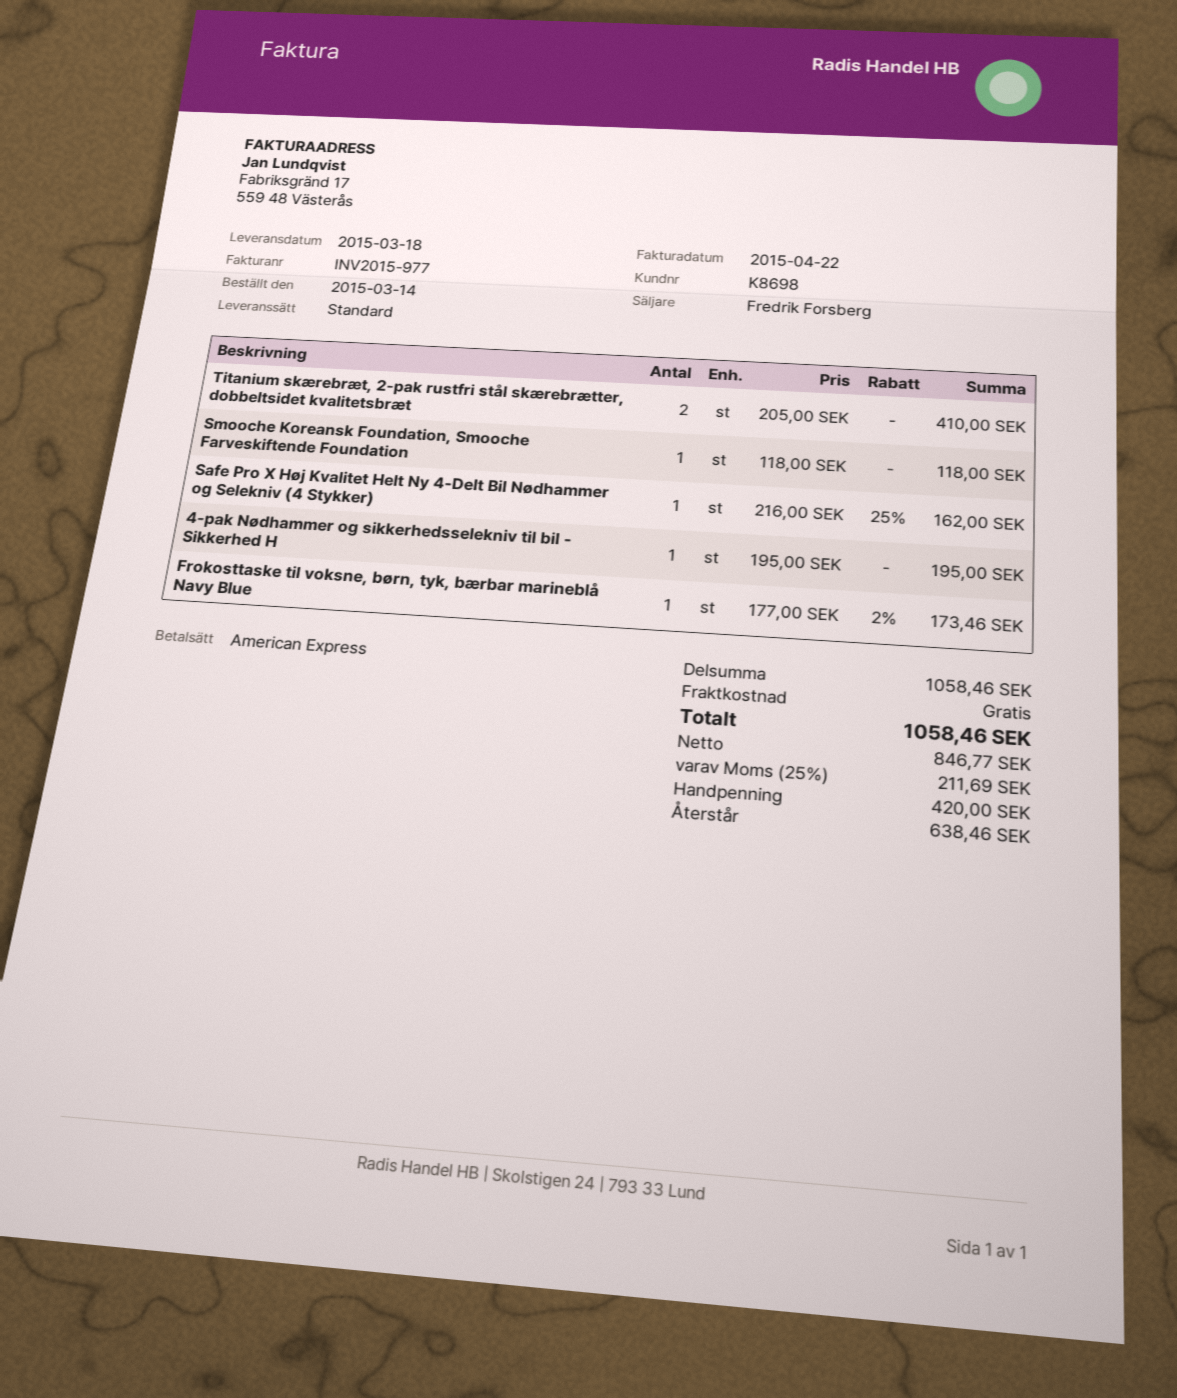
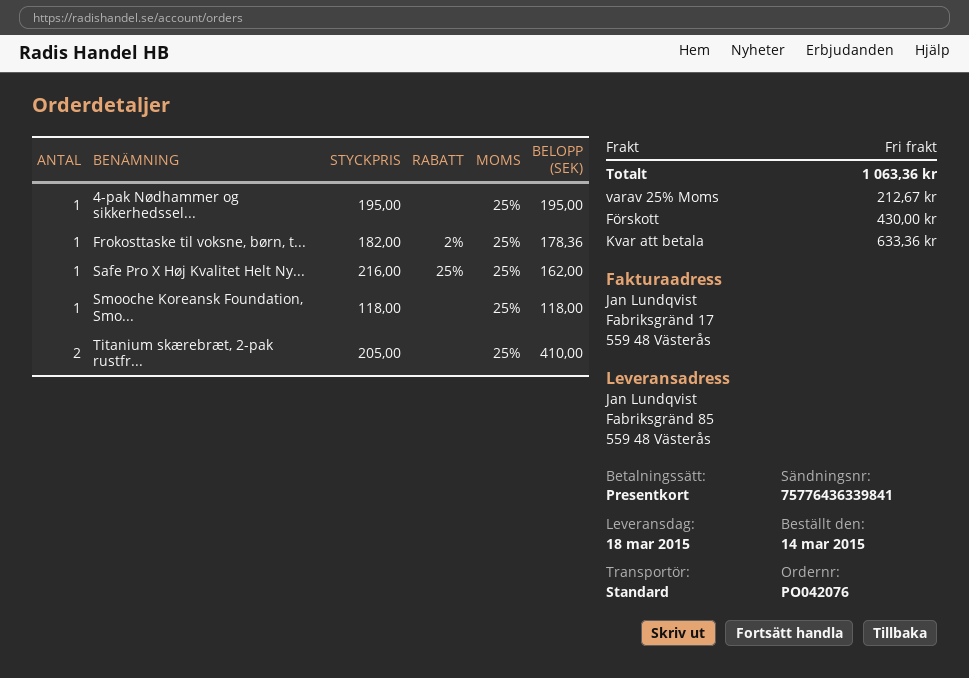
payment method: American Express -> gift card
Frokosttaske til voksne, børn, tyk, bærbar marineblå Navy Blue: 1 x 177.00 - 2% = 173.46 -> 1 x 182.00 - 2% = 178.36
tax: 25% = 211.69 -> 25% = 212.67
total: 1058.46 -> 1063.36
deposit: 420.00 -> 430.00
balance: 638.46 -> 633.36

